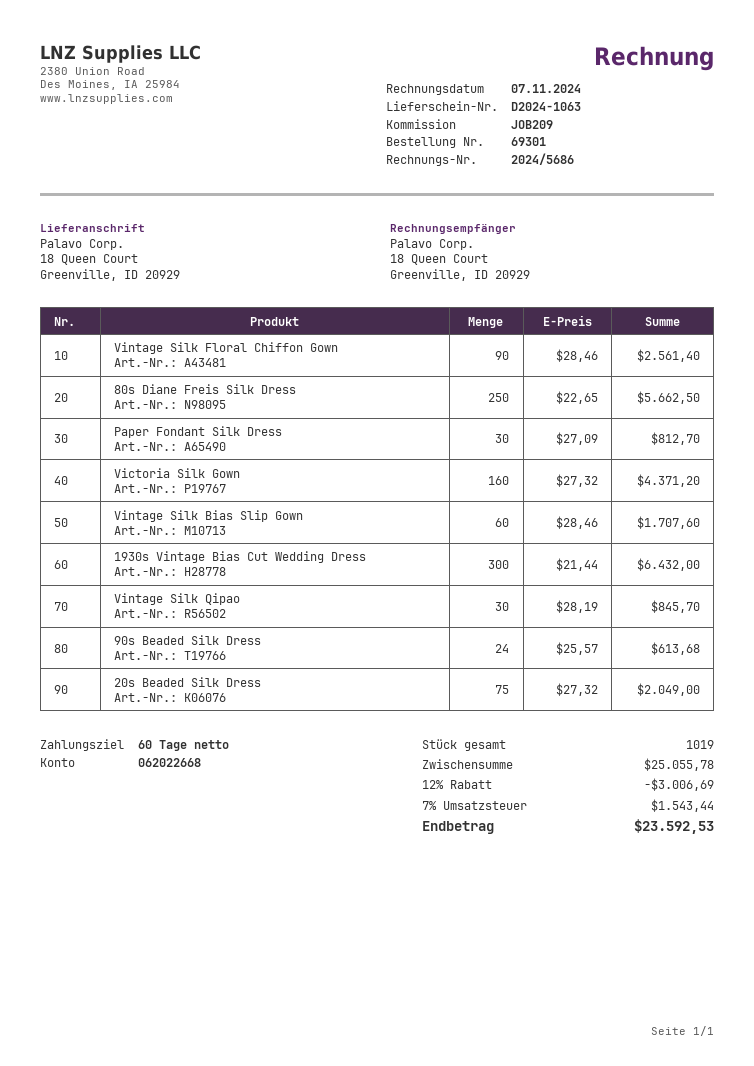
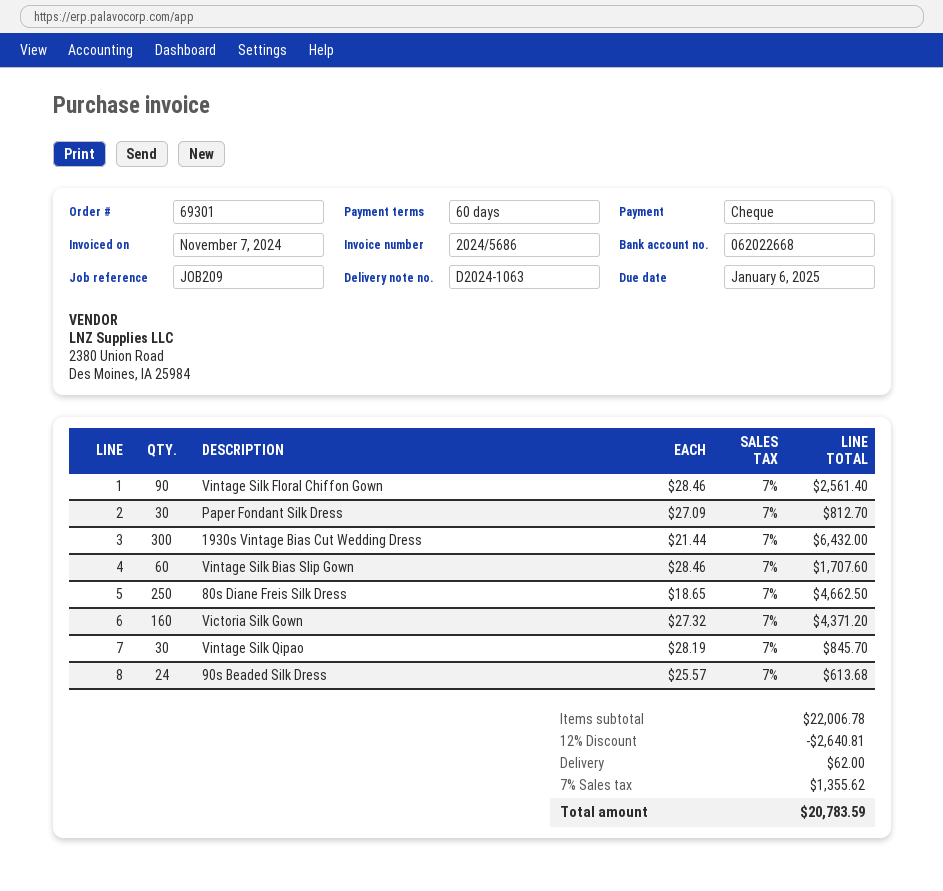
80s Diane Freis Silk Dress: 250 x 22.65 = 5662.50 -> 250 x 18.65 = 4662.50
20s Beaded Silk Dress: 75 x 27.32 = 2049.00 -> none
subtotal: 25055.78 -> 22006.78
discount: 12% = 3006.69 -> 12% = 2640.81
shipping: none -> 62.00
tax: 7% = 1543.44 -> 7% = 1355.62
total: 23592.53 -> 20783.59

